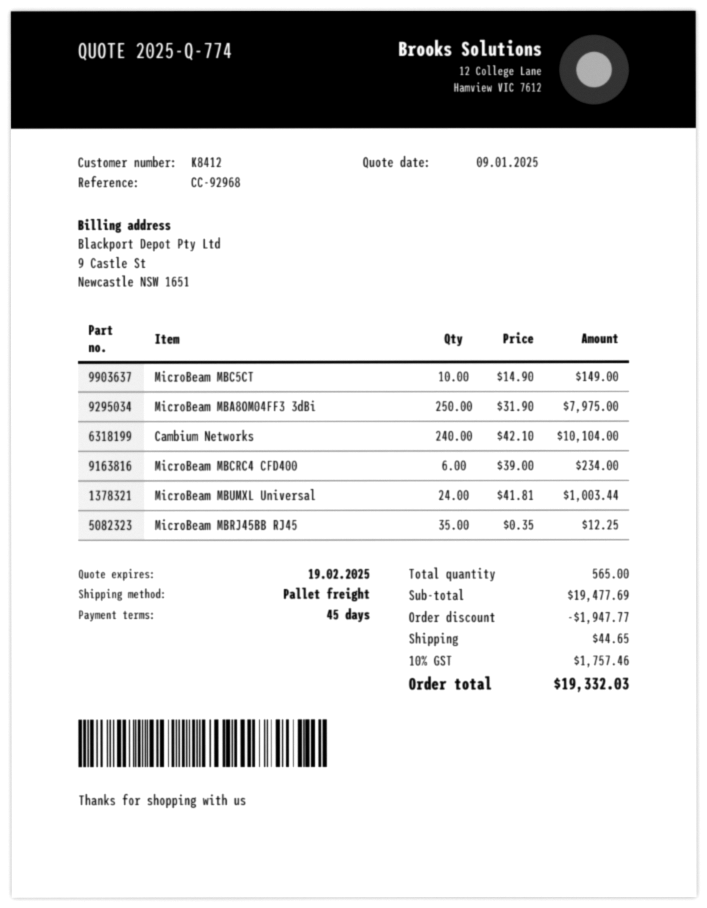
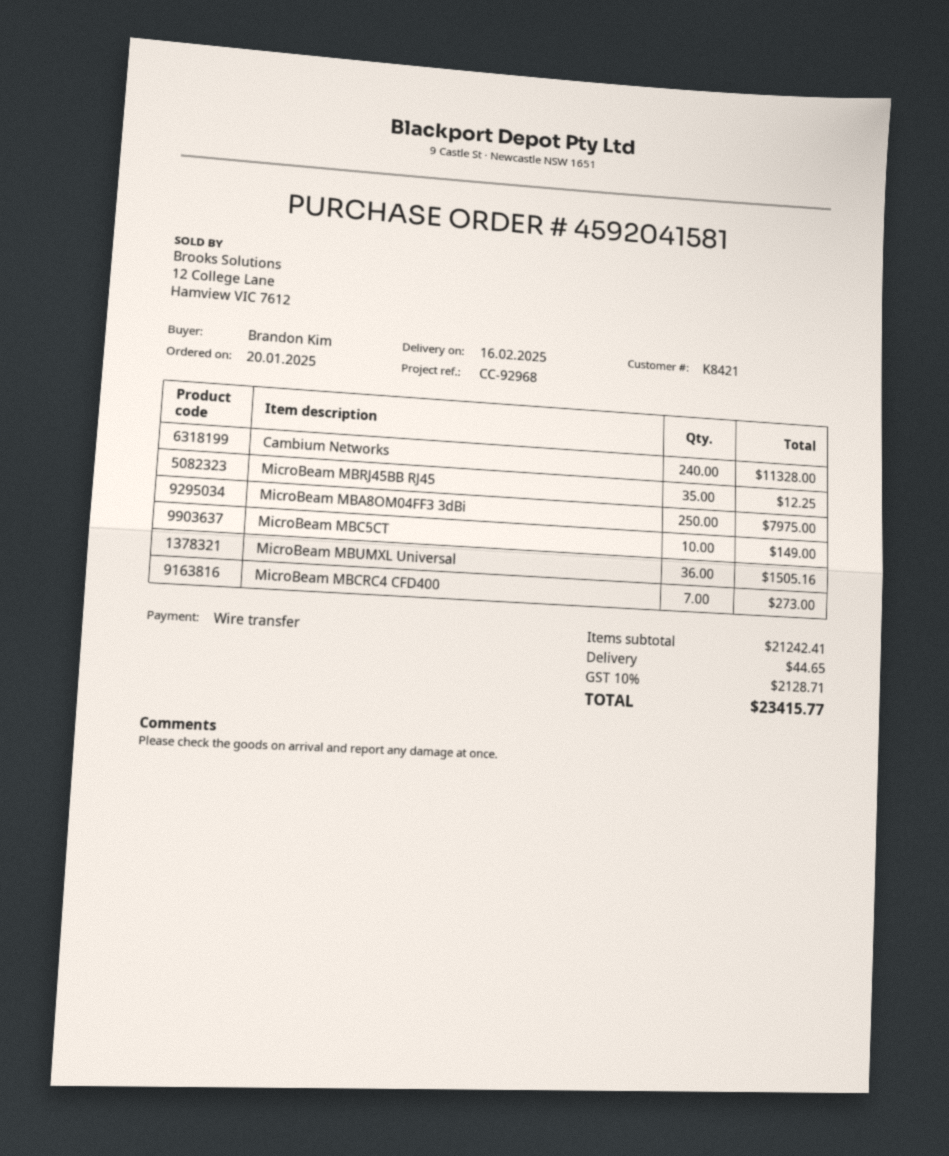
customer number: K8412 -> K8421
Cambium Networks: 240 for 10104.00 -> 240 for 11328.00
MicroBeam MBCRC4 CFD400: 6 for 234.00 -> 7 for 273.00
MicroBeam MBUMXL Universal: 24 for 1003.44 -> 36 for 1505.16
subtotal: 19477.69 -> 21242.41
discount: 1947.77 -> none
tax: 10% = 1757.46 -> 10% = 2128.71
total: 19332.03 -> 23415.77

